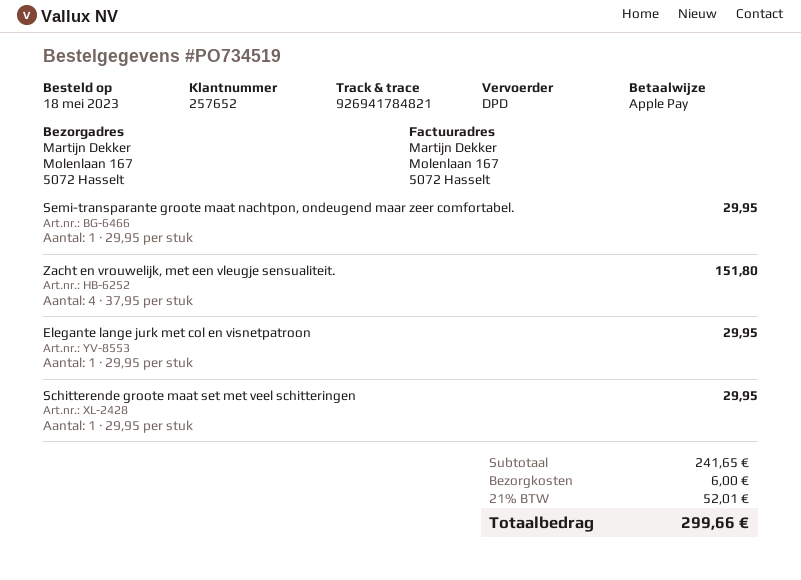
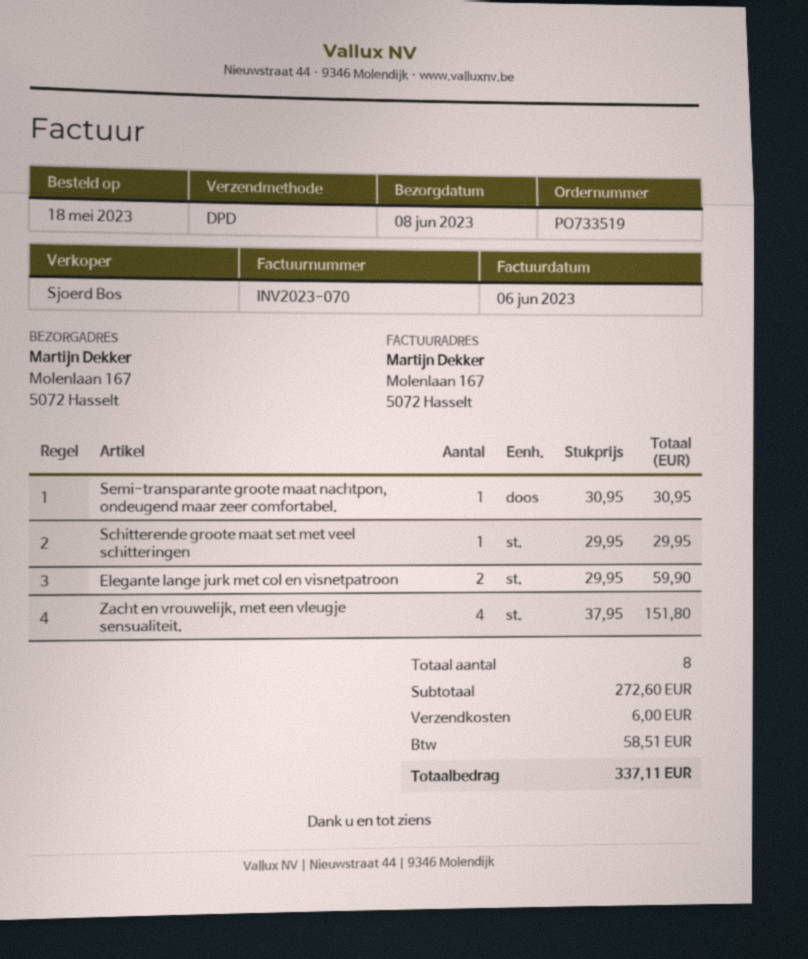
order number: PO734519 -> PO733519
Semi-transparante groote maat nachtpon, ondeugend maar zeer comfortabel.: 1 x 29.95 = 29.95 -> 1 x 30.95 = 30.95
Elegante lange jurk met col en visnetpatroon: 1 x 29.95 = 29.95 -> 2 x 29.95 = 59.90
subtotal: 241.65 -> 272.60
tax: 52.01 -> 58.51
total: 299.66 -> 337.11

